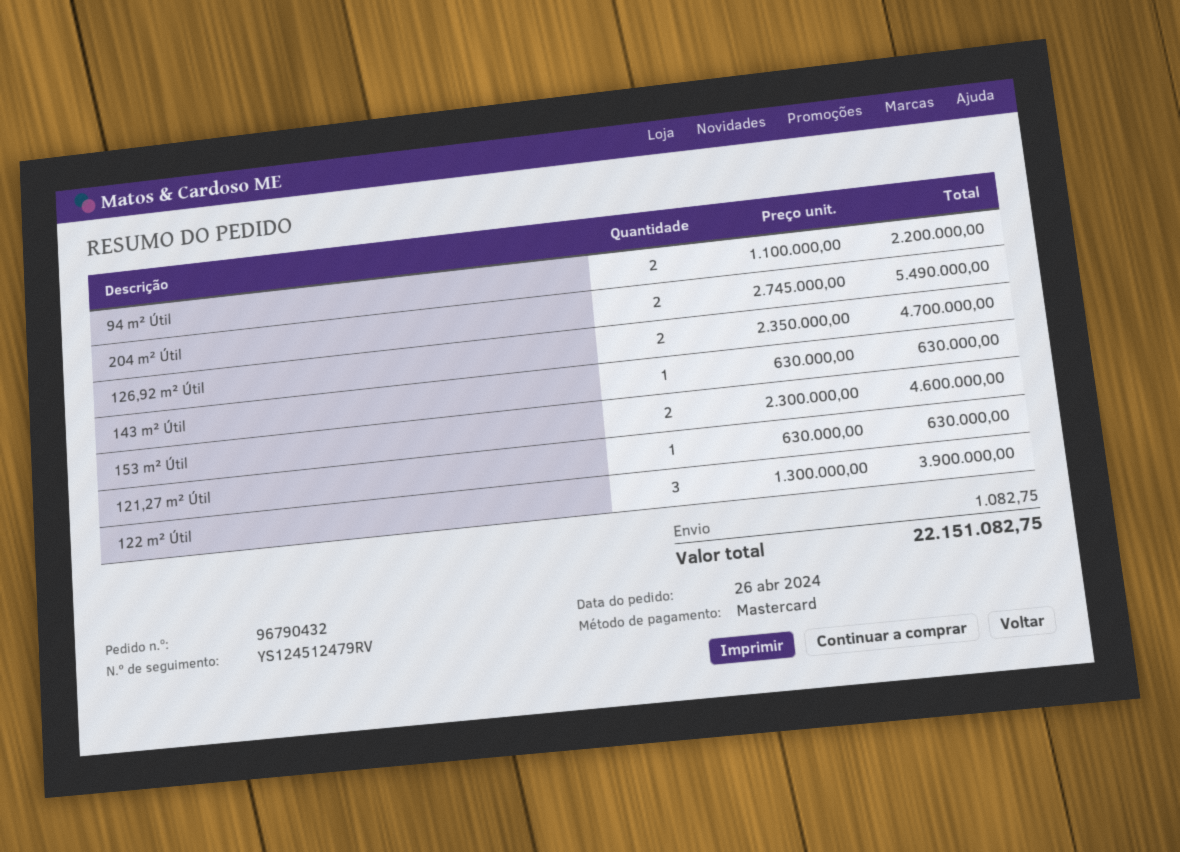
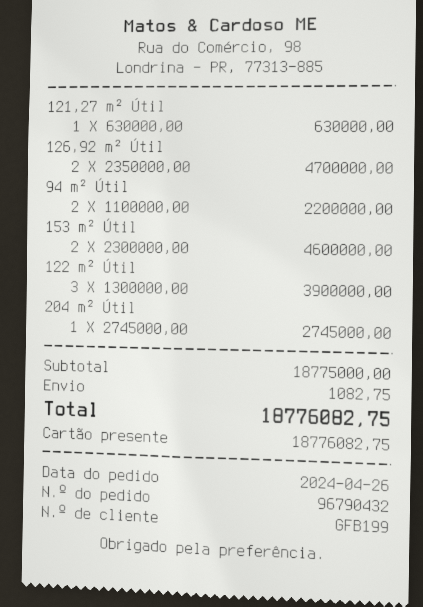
payment method: Mastercard -> gift card
204 m² Útil: 2 x 2745000.00 = 5490000.00 -> 1 x 2745000.00 = 2745000.00
143 m² Útil: 1 x 630000.00 = 630000.00 -> none
total: 22151082.75 -> 18776082.75

